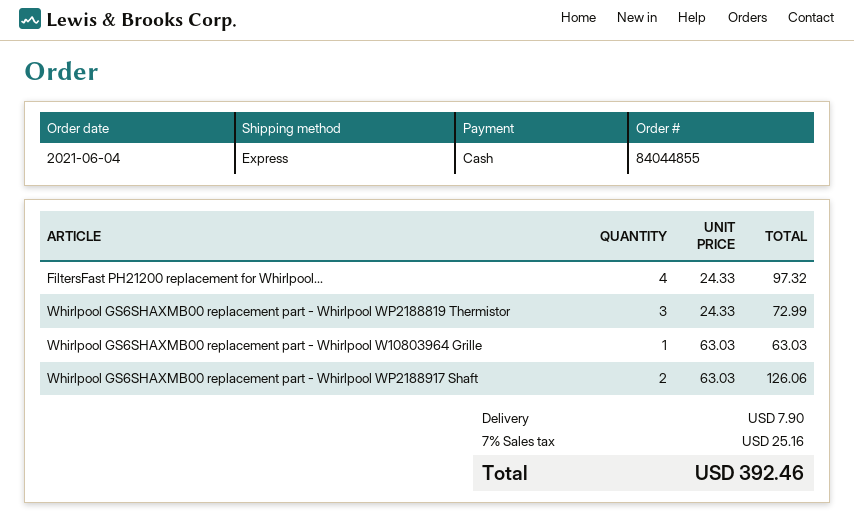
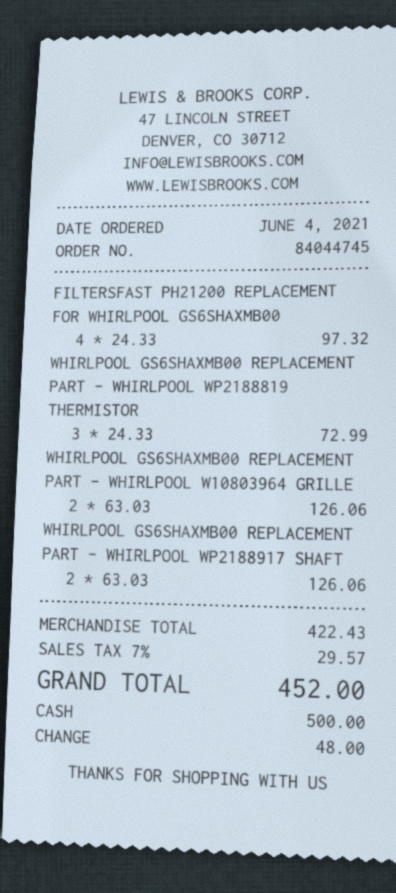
order number: 84044855 -> 84044745
Whirlpool GS6SHAXMB00 replacement part - Whirlpool W10803964 Grille: 1 x 63.03 = 63.03 -> 2 x 63.03 = 126.06
shipping: 7.90 -> none
tax: 7% = 25.16 -> 7% = 29.57
total: 392.46 -> 452.00

